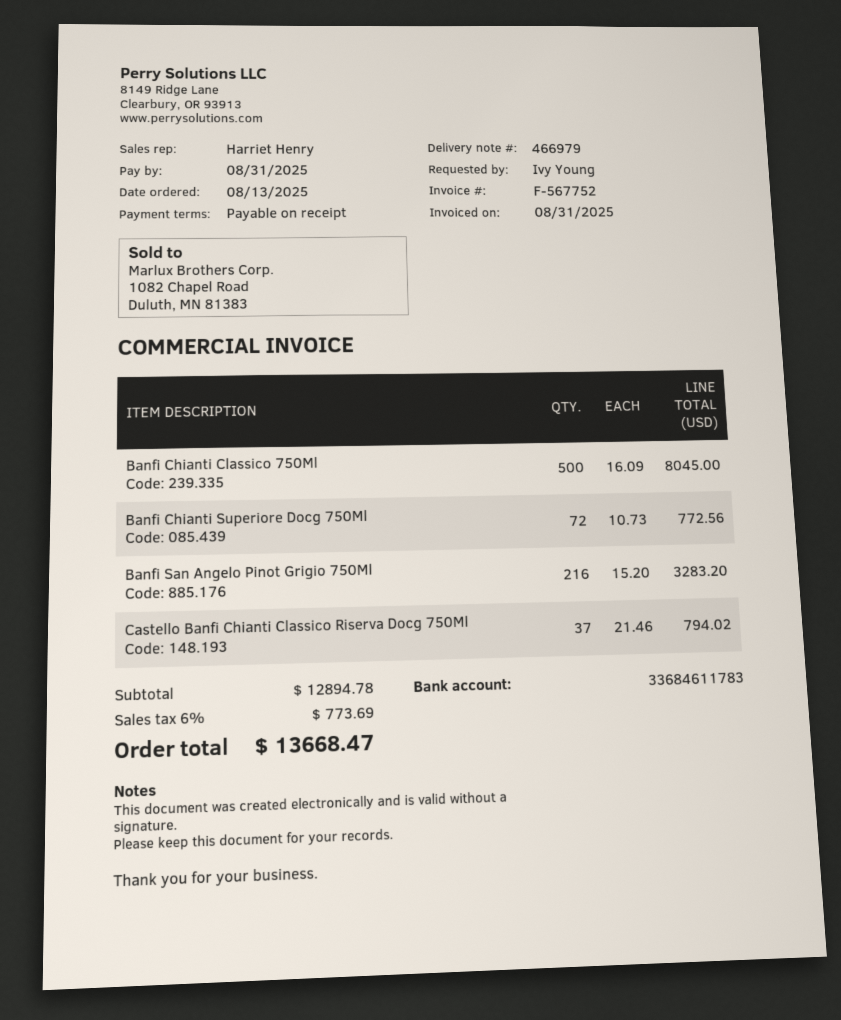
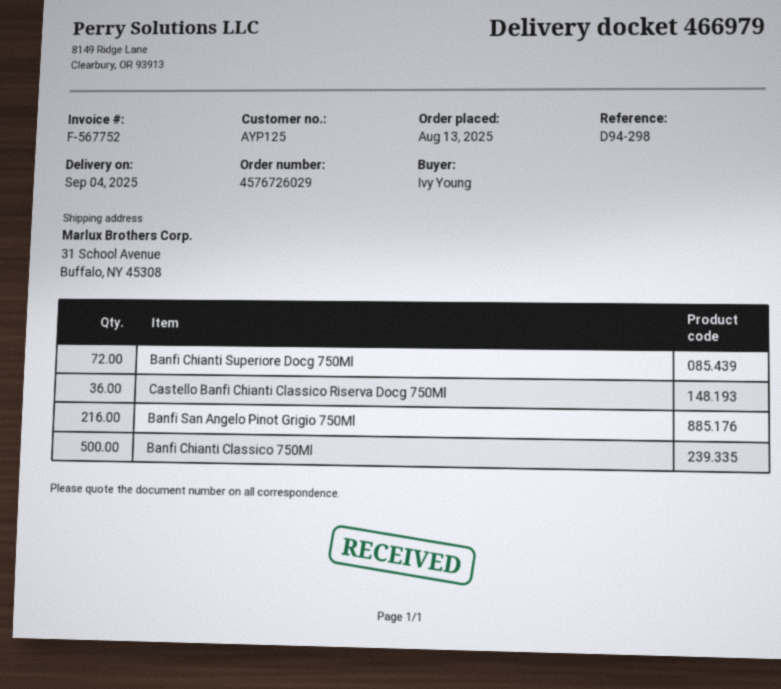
Castello Banfi Chianti Classico Riserva Docg 750Ml: 37 -> 36

